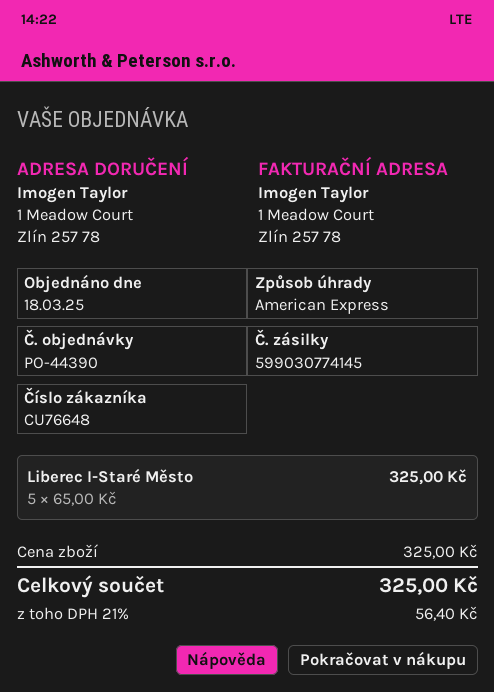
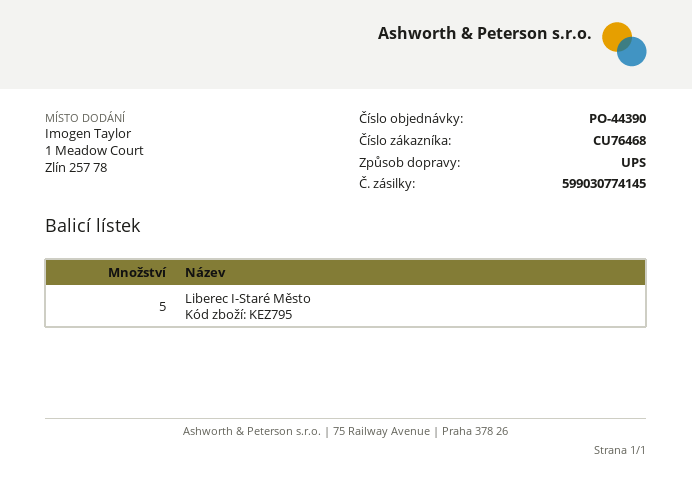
customer number: CU76648 -> CU76468

